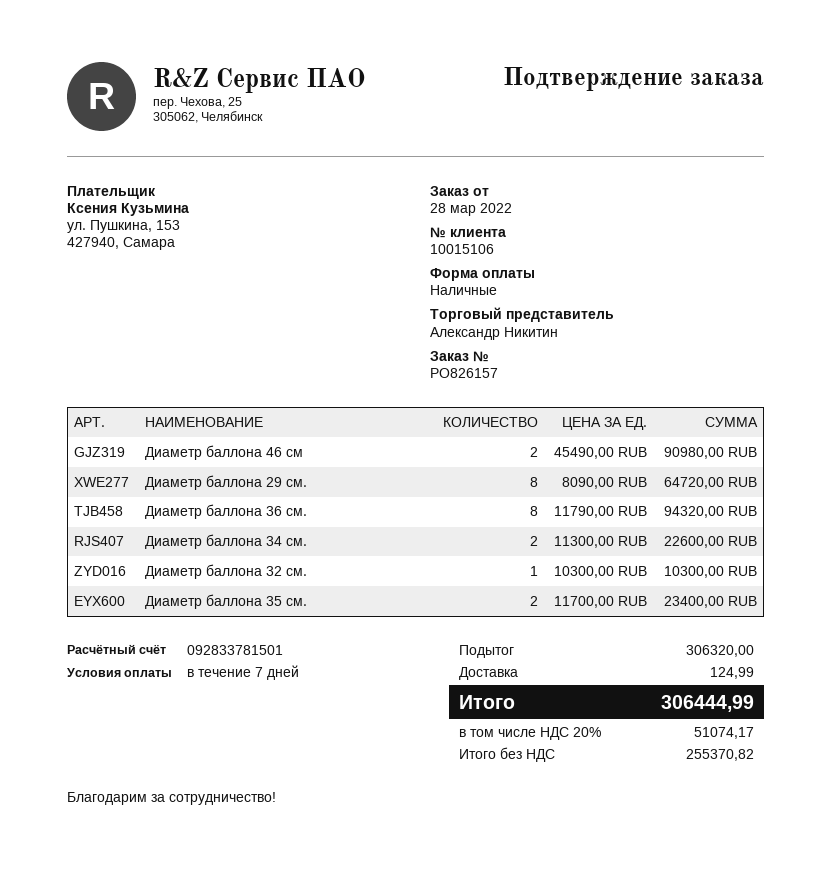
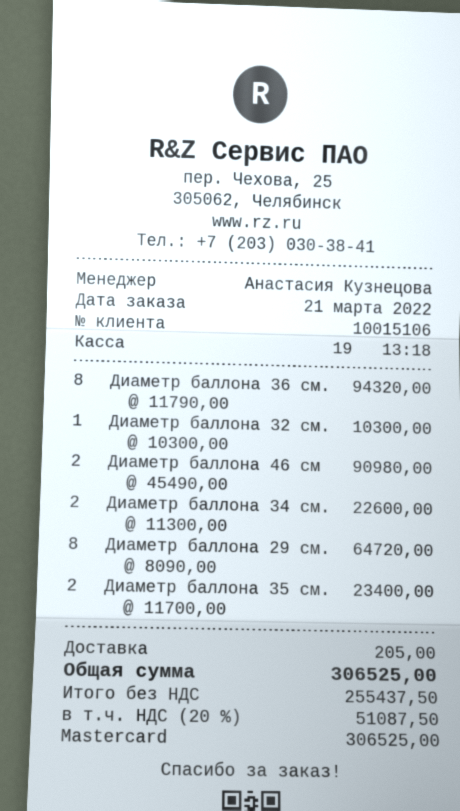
order date: 2022-03-28 -> 2022-03-21
sales rep: Александр Никитин -> Анастасия Кузнецова
payment method: cash -> Mastercard
shipping: 124.99 -> 205.00
net: 255370.82 -> 255437.50
tax: 20% = 51074.17 -> 20% = 51087.50
total: 306444.99 -> 306525.00

